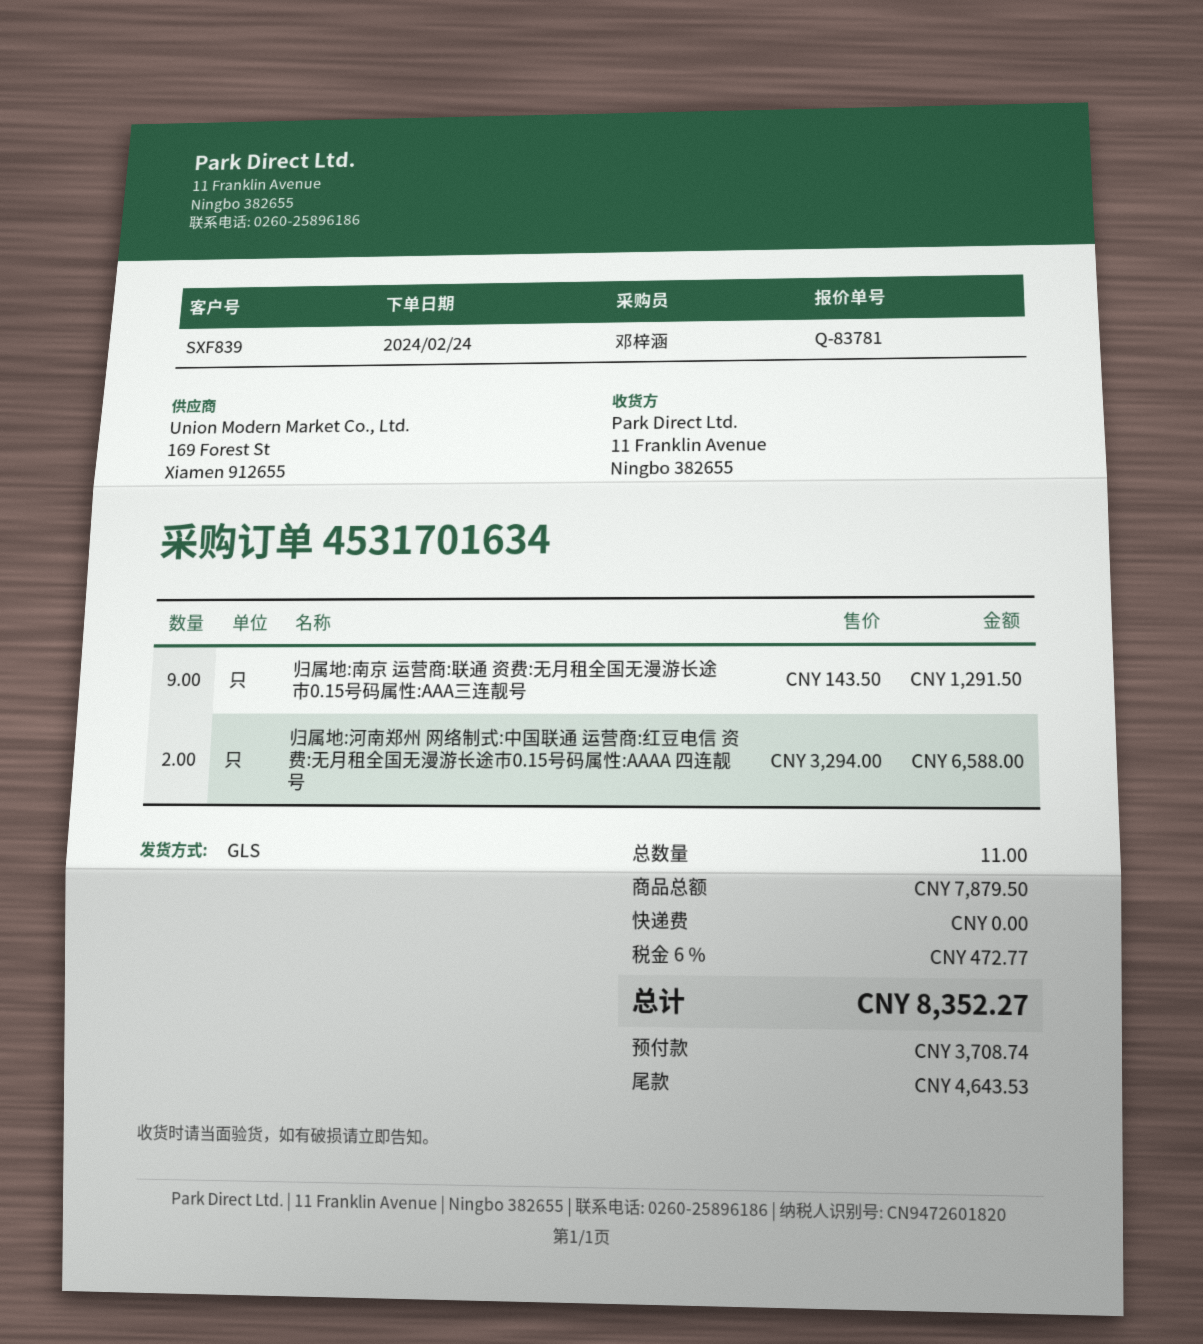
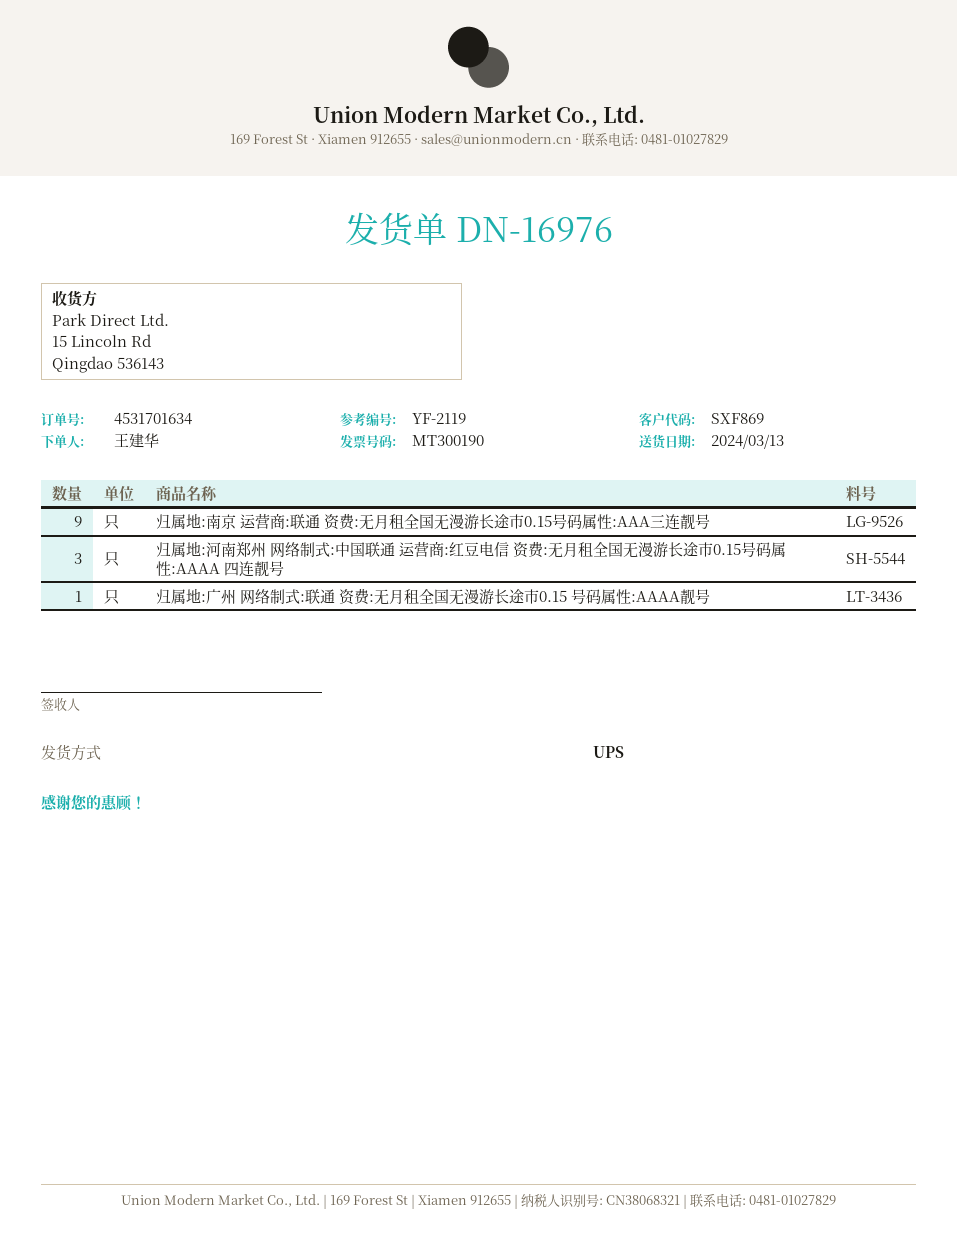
customer number: SXF839 -> SXF869
ordered by: 邓梓涵 -> 王建华
shipping method: GLS -> UPS
ship to: 11 Franklin Avenue, Ningbo 382655 -> 15 Lincoln Rd, Qingdao 536143
归属地:河南郑州 网络制式:中国联通 运营商:红豆电信 资费:无月租全国无漫游长途市0.15号码属性:AAAA 四连靓号: 2 -> 3
归属地:广州 网络制式:联通 资费:无月租全国无漫游长途市0.15 号码属性:AAAA靓号: none -> 1

